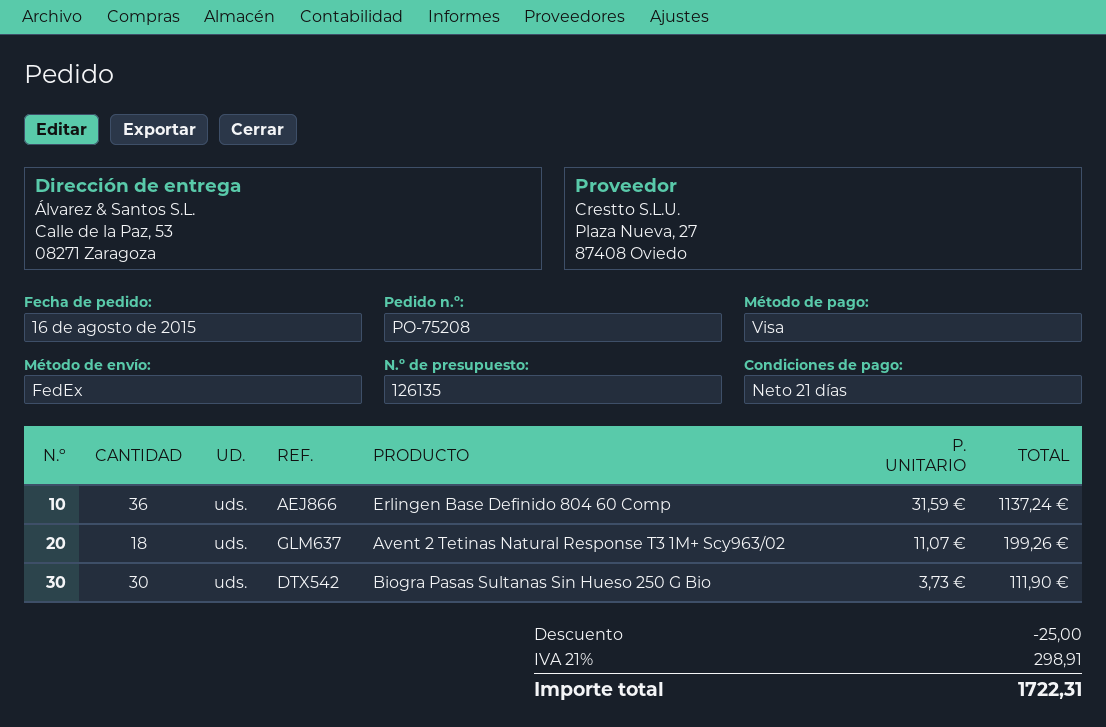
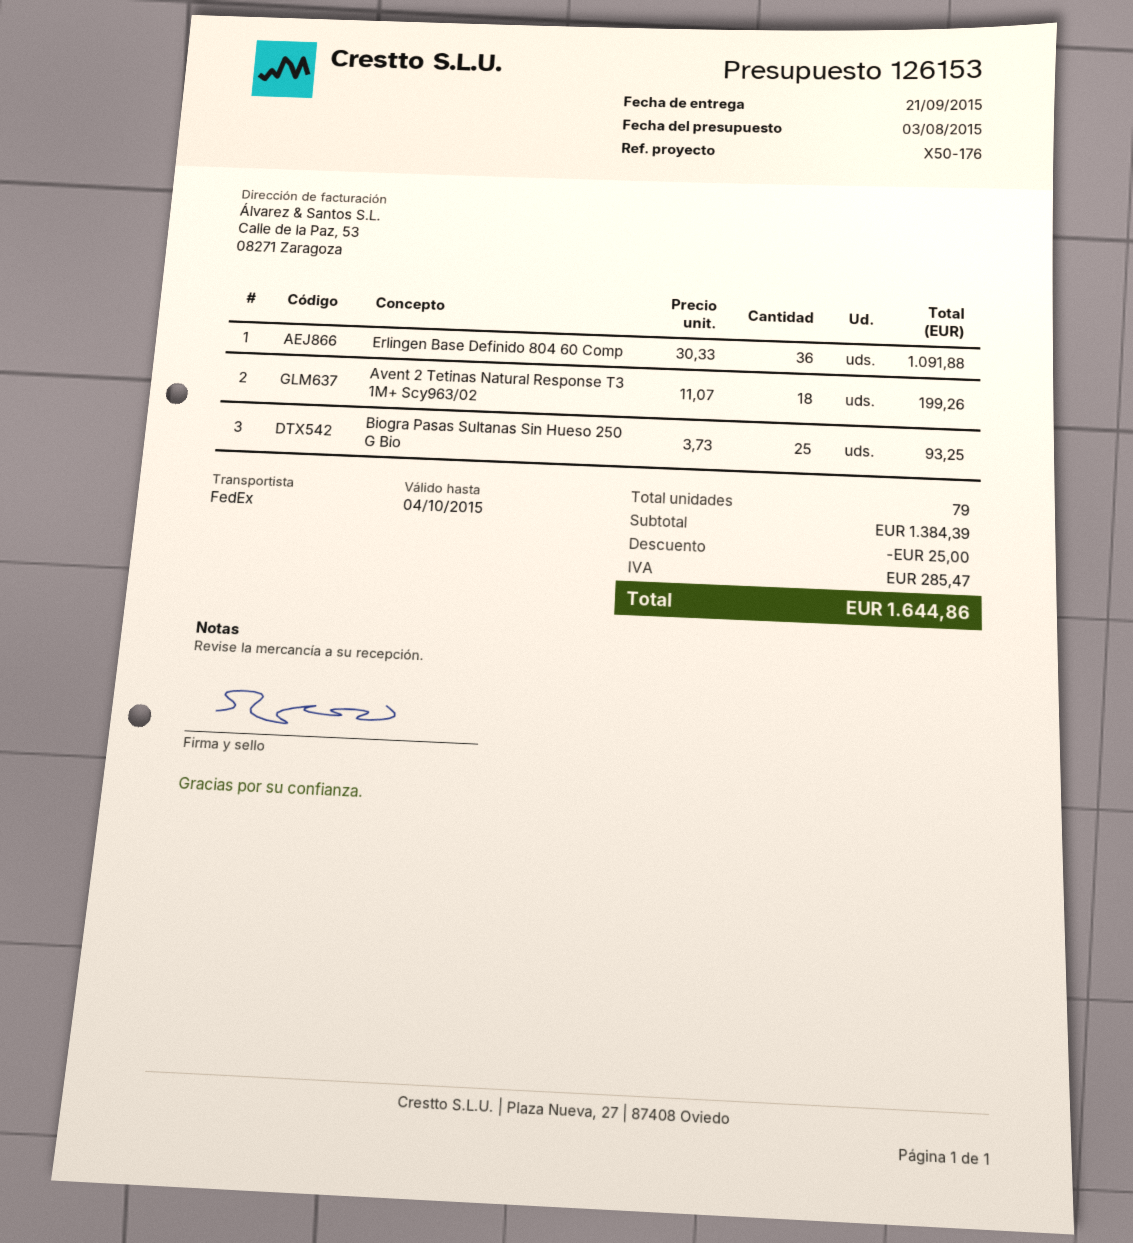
quote number: 126135 -> 126153
Erlingen Base Definido 804 60 Comp: 36 x 31.59 = 1137.24 -> 36 x 30.33 = 1091.88
Biogra Pasas Sultanas Sin Hueso 250 G Bio: 30 x 3.73 = 111.90 -> 25 x 3.73 = 93.25
tax: 298.91 -> 285.47
total: 1722.31 -> 1644.86

